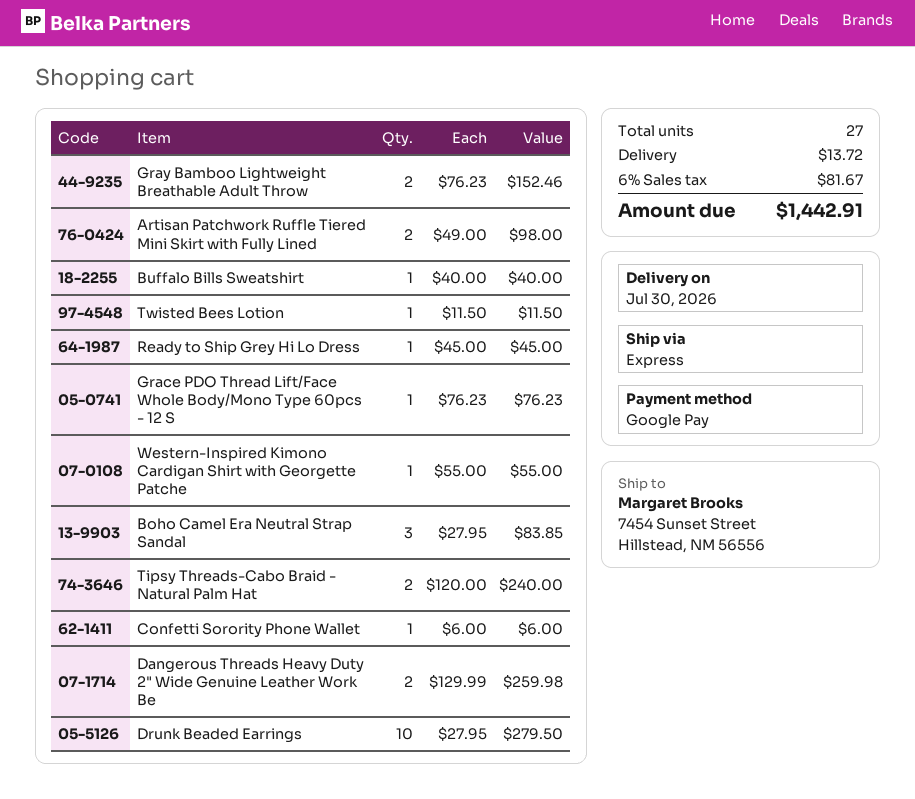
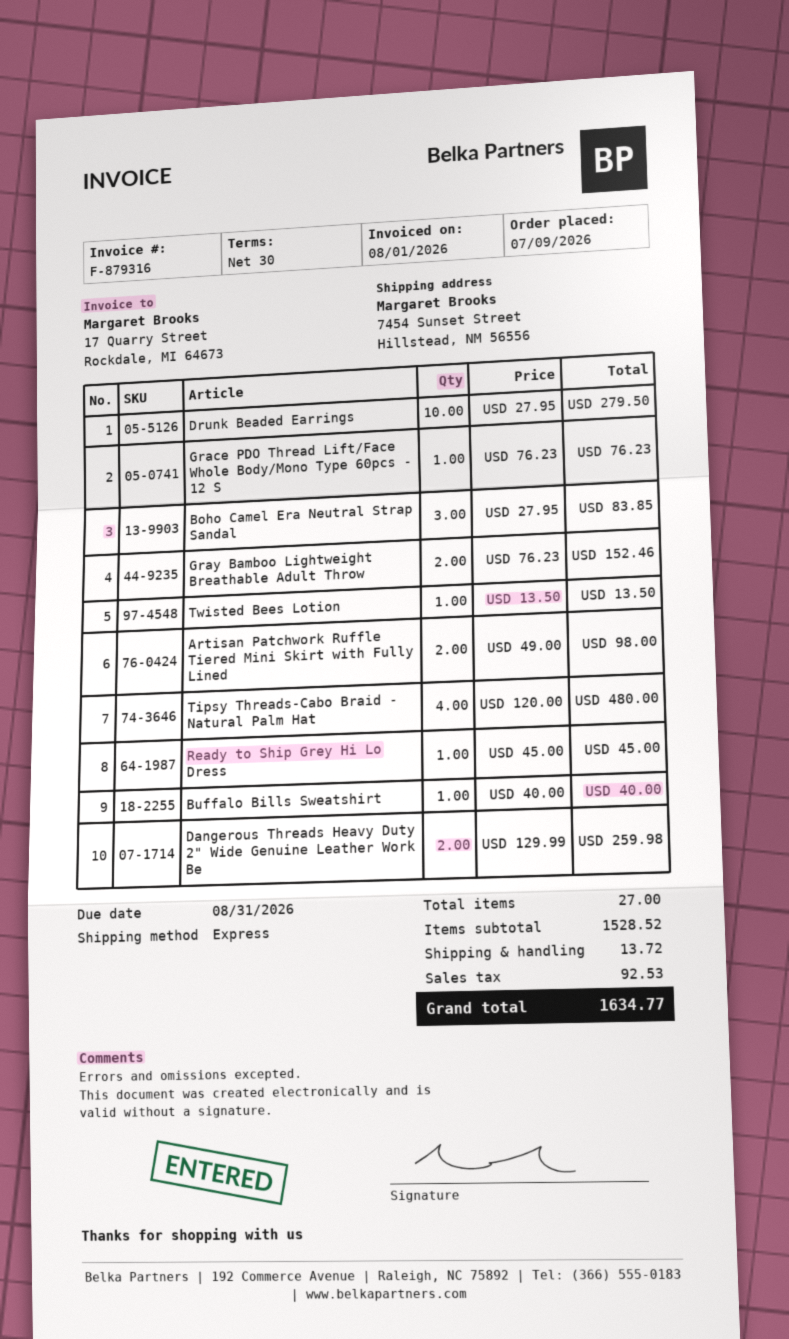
Twisted Bees Lotion: 1 x 11.50 = 11.50 -> 1 x 13.50 = 13.50
Western-Inspired Kimono Cardigan Shirt with Georgette Patche: 1 x 55.00 = 55.00 -> none
Tipsy Threads-Cabo Braid - Natural Palm Hat: 2 x 120.00 = 240.00 -> 4 x 120.00 = 480.00
Confetti Sorority Phone Wallet: 1 x 6.00 = 6.00 -> none
tax: 81.67 -> 92.53
total: 1442.91 -> 1634.77

